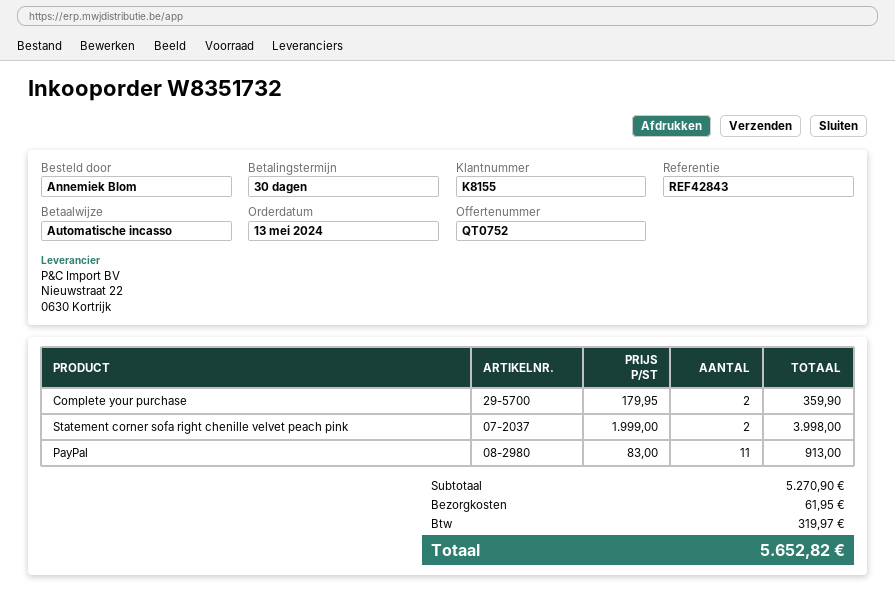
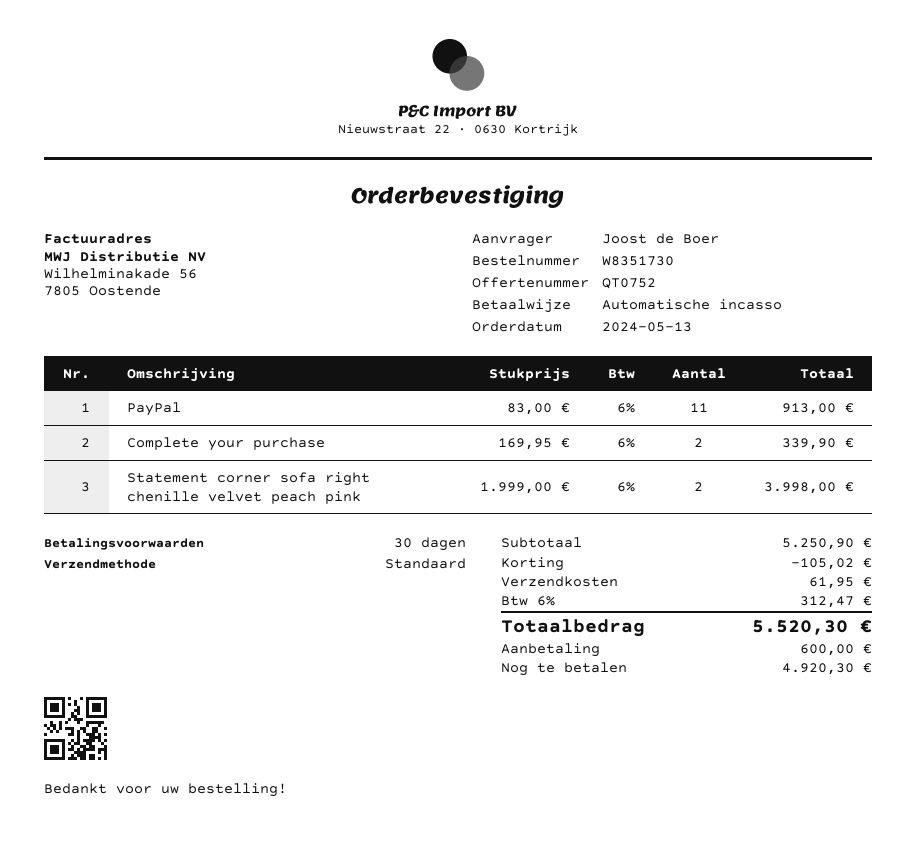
order number: W8351732 -> W8351730
ordered by: Annemiek Blom -> Joost de Boer
Complete your purchase: 2 x 179.95 = 359.90 -> 2 x 169.95 = 339.90
subtotal: 5270.90 -> 5250.90
discount: none -> 105.02
tax: 319.97 -> 312.47
total: 5652.82 -> 5520.30

